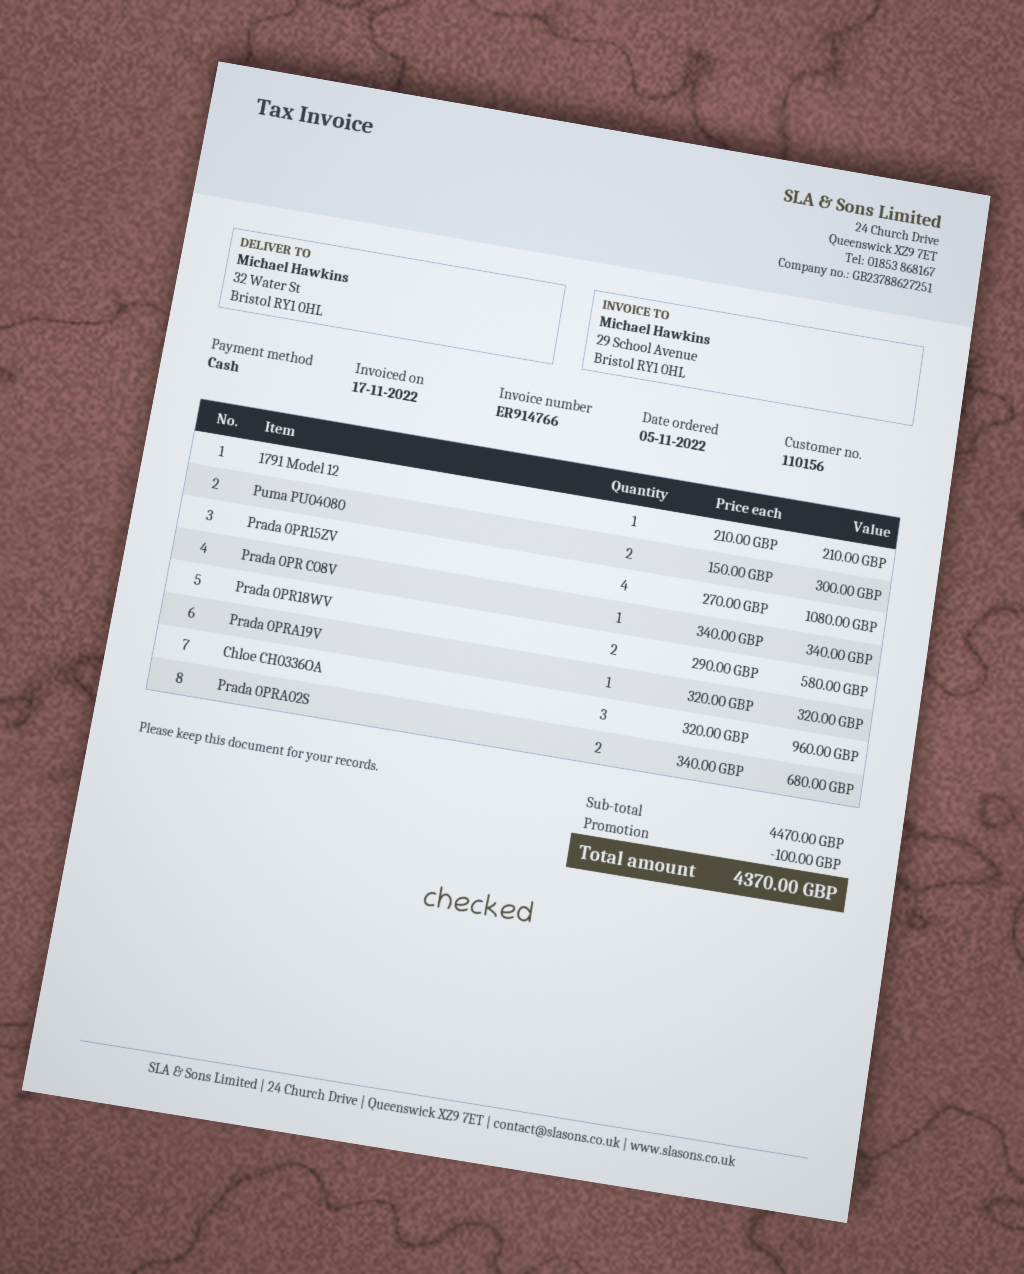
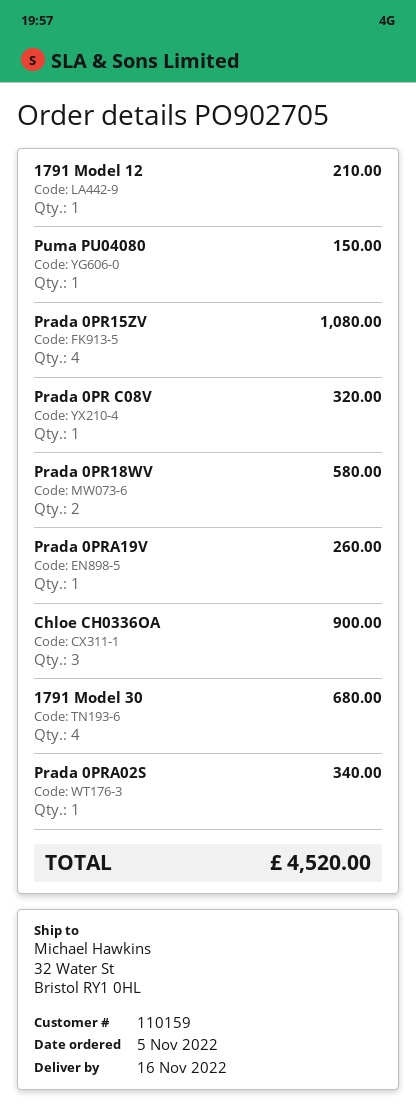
customer number: 110156 -> 110159
Puma PU04080: 2 for 300.00 -> 1 for 150.00
Prada 0PR C08V: 1 for 340.00 -> 1 for 320.00
Prada 0PRA19V: 1 for 320.00 -> 1 for 260.00
Chloe CH0336OA: 3 for 960.00 -> 3 for 900.00
Prada 0PRA02S: 2 for 680.00 -> 1 for 340.00
1791 Model 30: none -> 4 for 680.00
discount: 100.00 -> none
total: 4370.00 -> 4520.00

